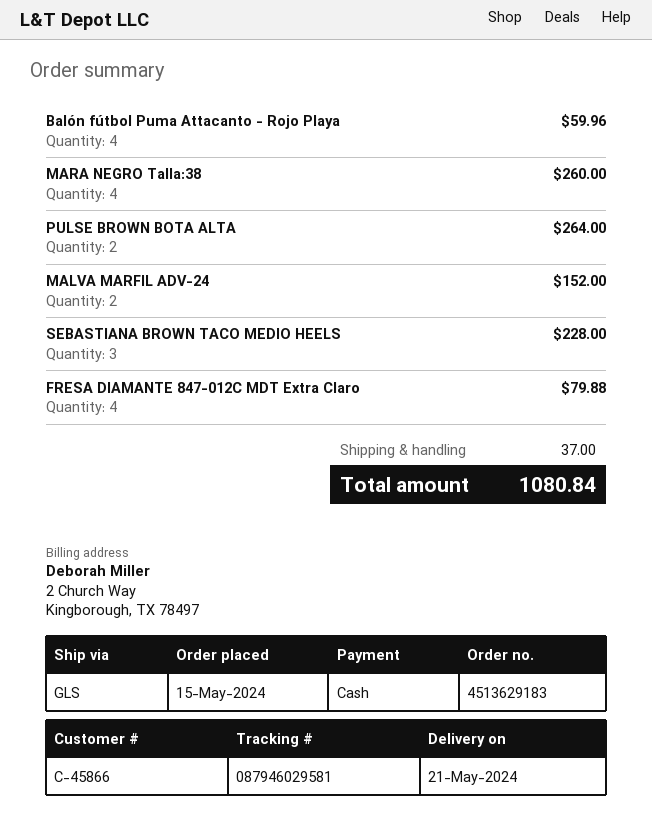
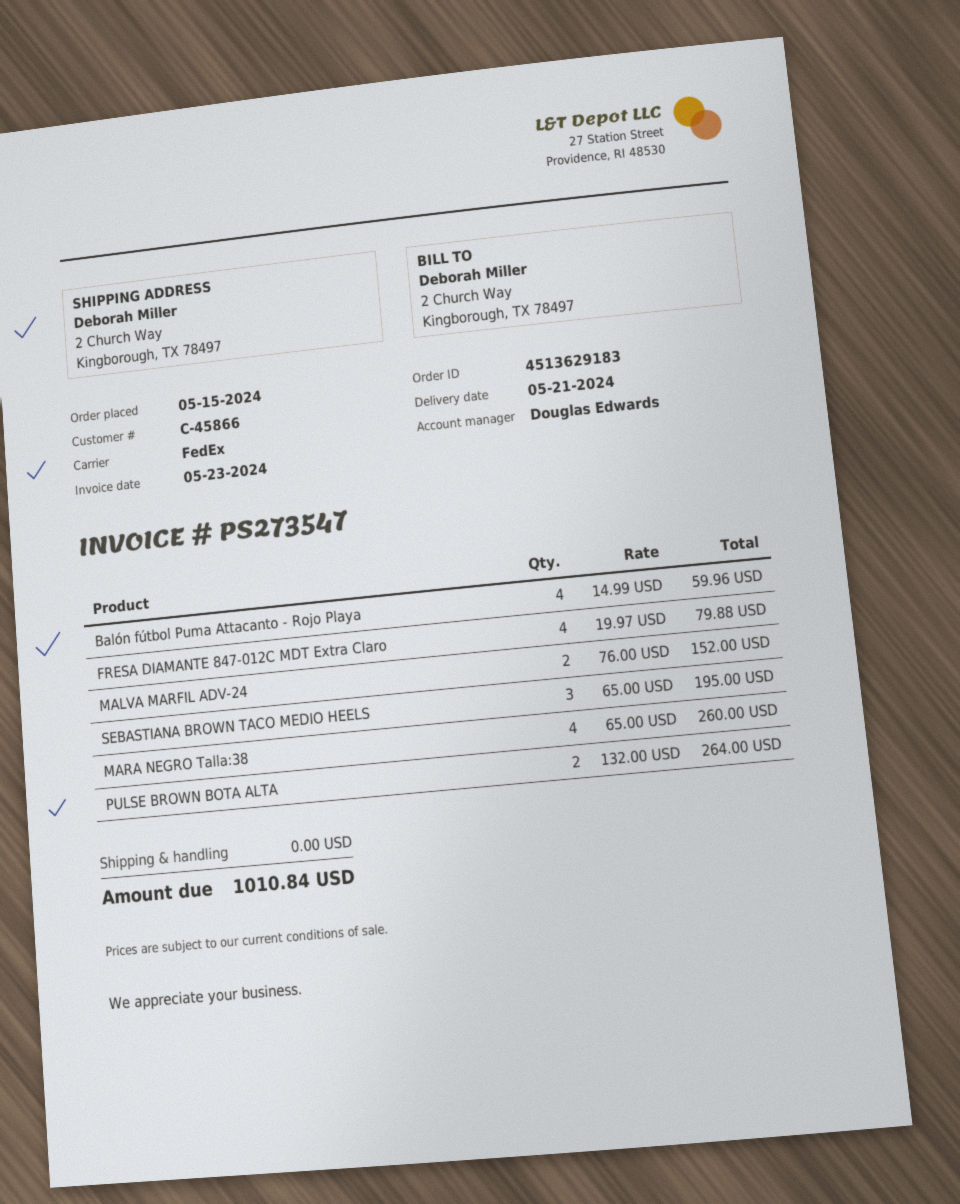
shipping method: GLS -> FedEx
SEBASTIANA BROWN TACO MEDIO HEELS: 3 for 228.00 -> 3 for 195.00
shipping: 37.00 -> 0.00
total: 1080.84 -> 1010.84

